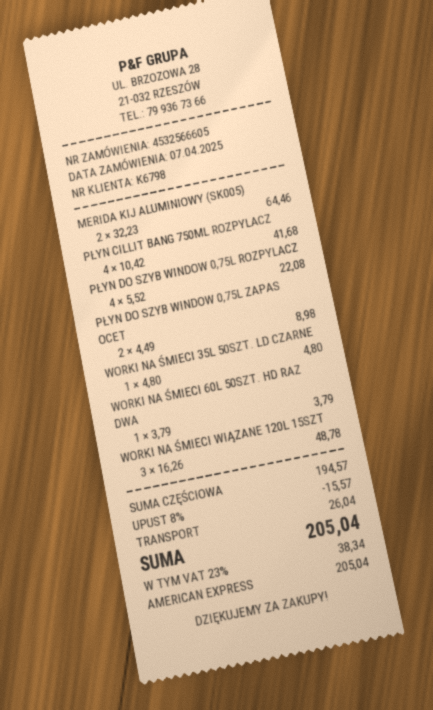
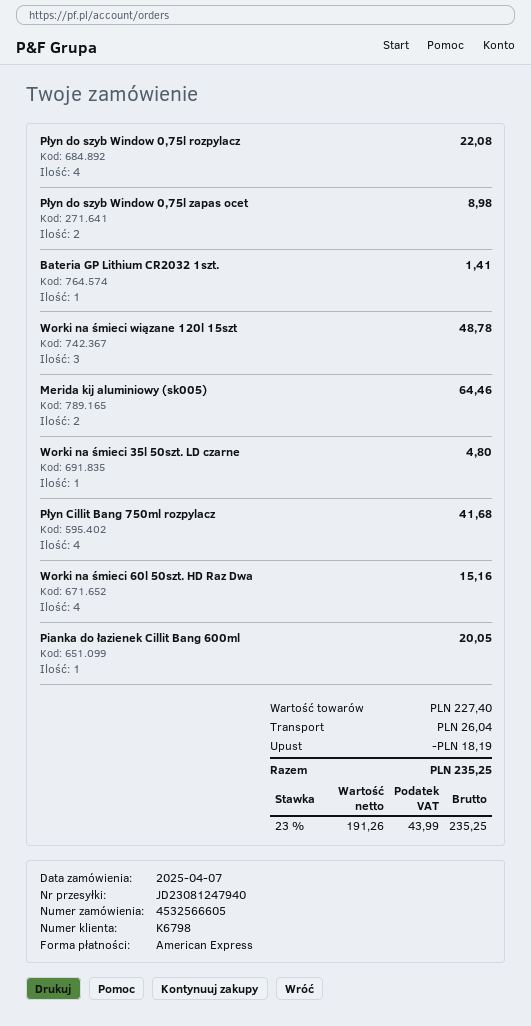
WORKI NA ŚMIECI 60L 50SZT. HD RAZ DWA: 1 for 3.79 -> 4 for 15.16
Bateria GP Lithium CR2032 1szt.: none -> 1 for 1.41
Pianka do łazienek Cillit Bang 600ml: none -> 1 for 20.05
subtotal: 194.57 -> 227.40
discount: 15.57 -> 18.19
tax: 23% = 38.34 -> 23% = 43.99
total: 205.04 -> 235.25

